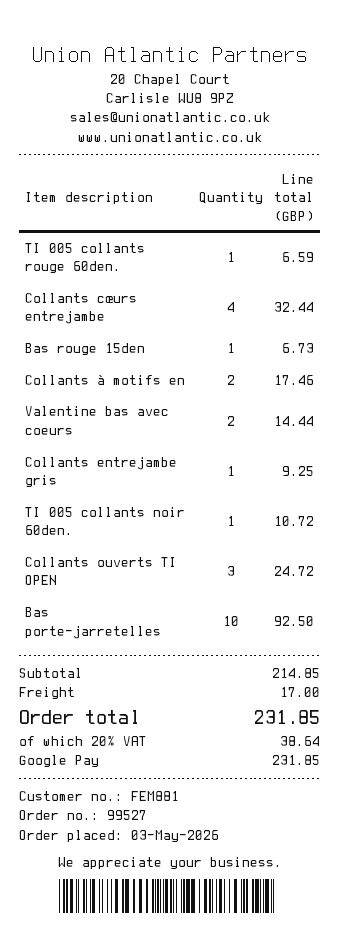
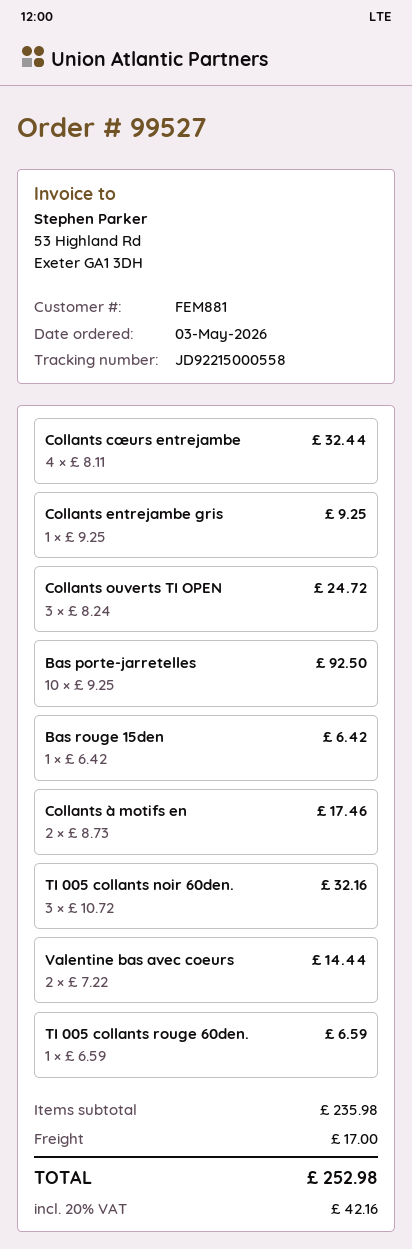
Bas rouge 15den: 1 for 6.73 -> 1 for 6.42
TI 005 collants noir 60den.: 1 for 10.72 -> 3 for 32.16
subtotal: 214.85 -> 235.98
tax: 20% = 38.64 -> 20% = 42.16
total: 231.85 -> 252.98

